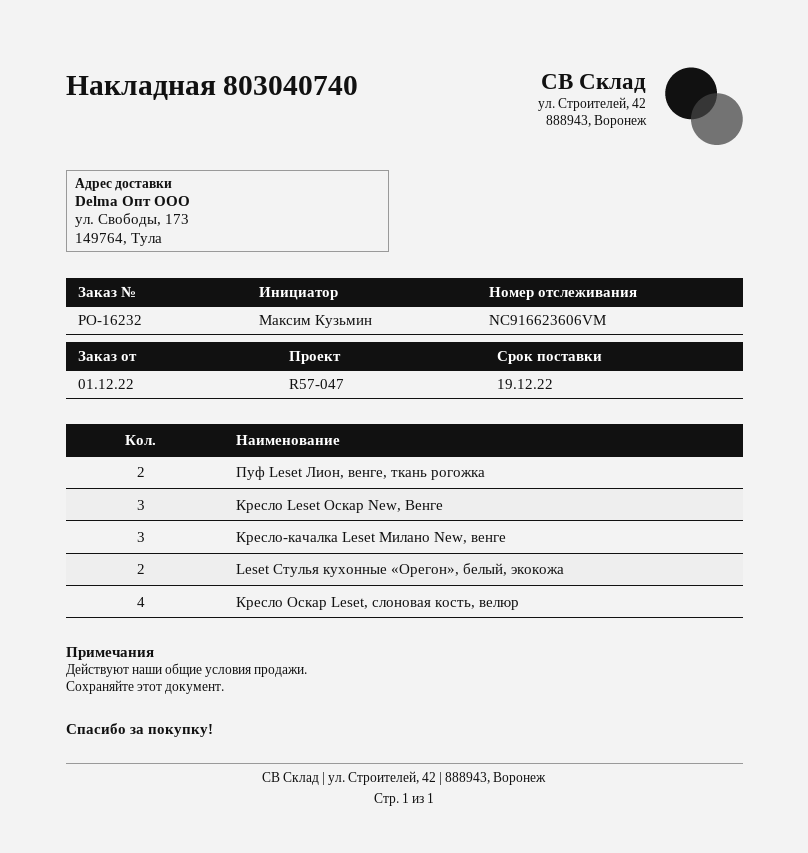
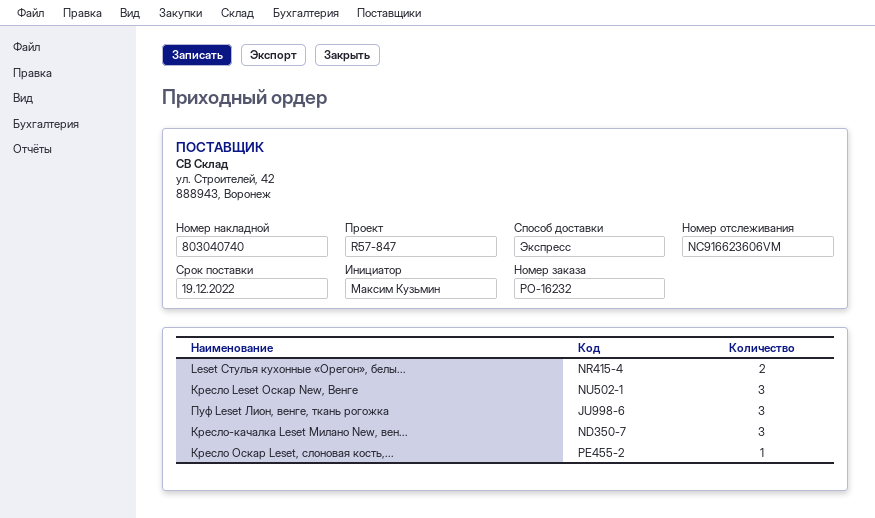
reference: R57-047 -> R57-847
Пуф Leset Лион, венге, ткань рогожка: 2 -> 3
Кресло Оскар Leset, слоновая кость, велюр: 4 -> 1

